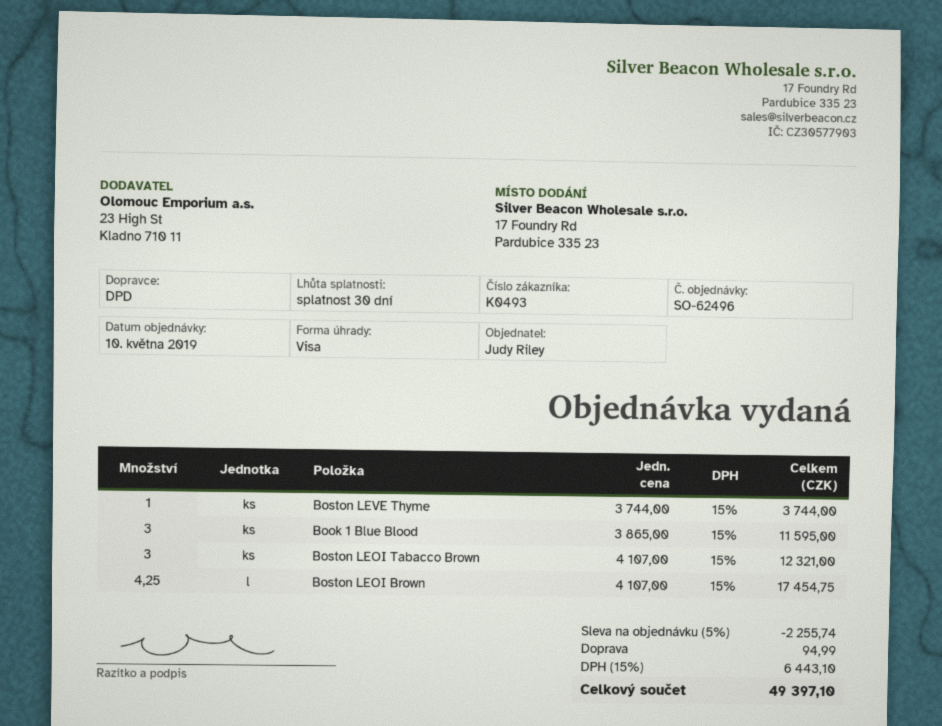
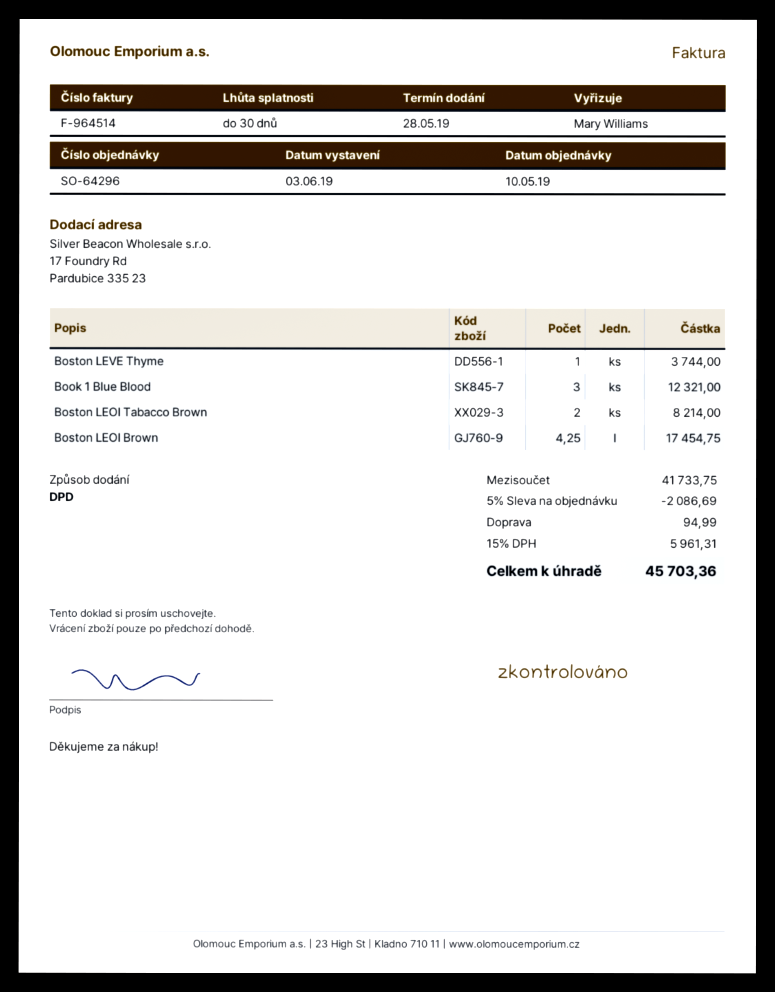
order number: SO-62496 -> SO-64296
Book 1 Blue Blood: 3 for 11595.00 -> 3 for 12321.00
Boston LEOI Tabacco Brown: 3 for 12321.00 -> 2 for 8214.00
discount: 5% = 2255.74 -> 5% = 2086.69
tax: 15% = 6443.10 -> 15% = 5961.31
total: 49397.10 -> 45703.36

